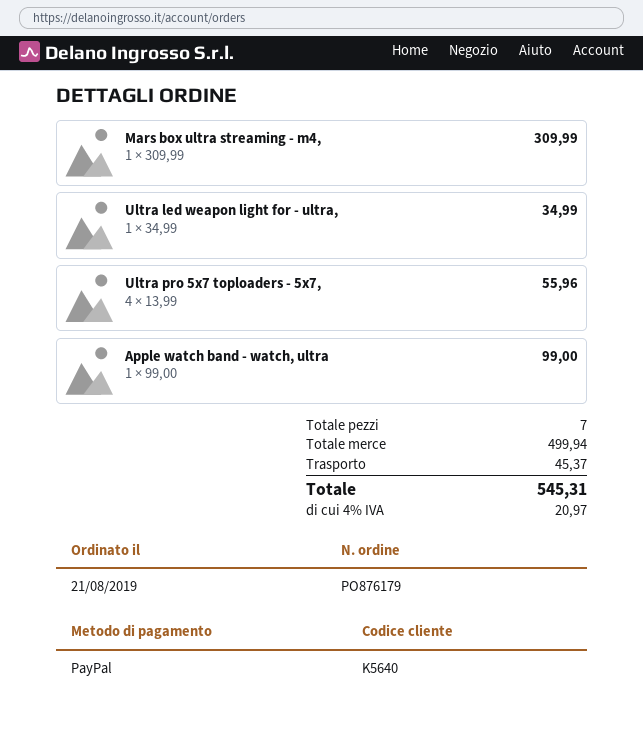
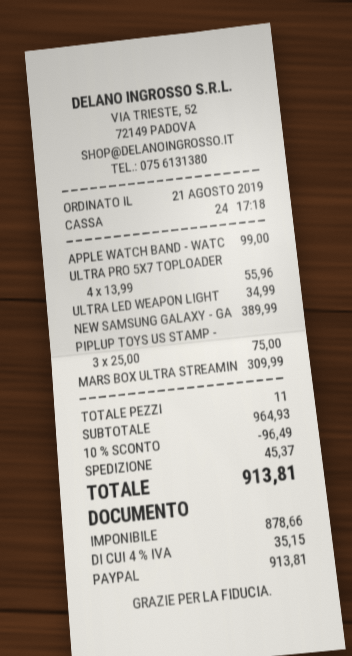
NEW SAMSUNG GALAXY - GA: none -> 1 x 389.99 = 389.99
PIPLUP TOYS US STAMP -: none -> 3 x 25.00 = 75.00
total quantity: 7 -> 11
subtotal: 499.94 -> 964.93
discount: none -> 10% = 96.49
tax: 4% = 20.97 -> 4% = 35.15
total: 545.31 -> 913.81

